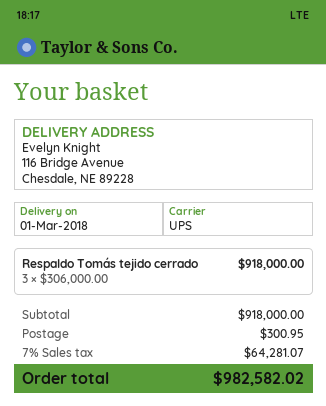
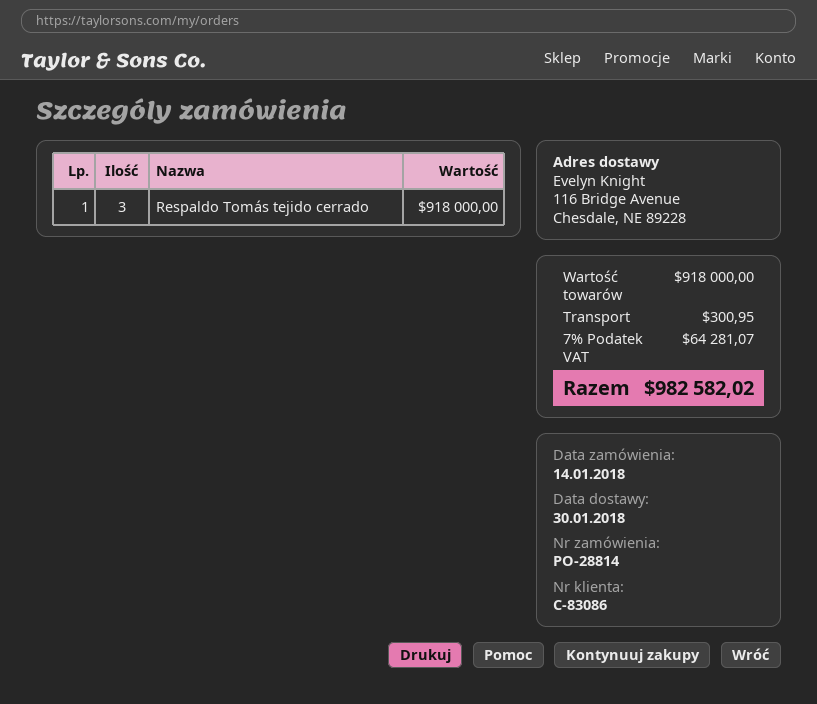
delivery date: 2018-03-01 -> 2018-01-30

